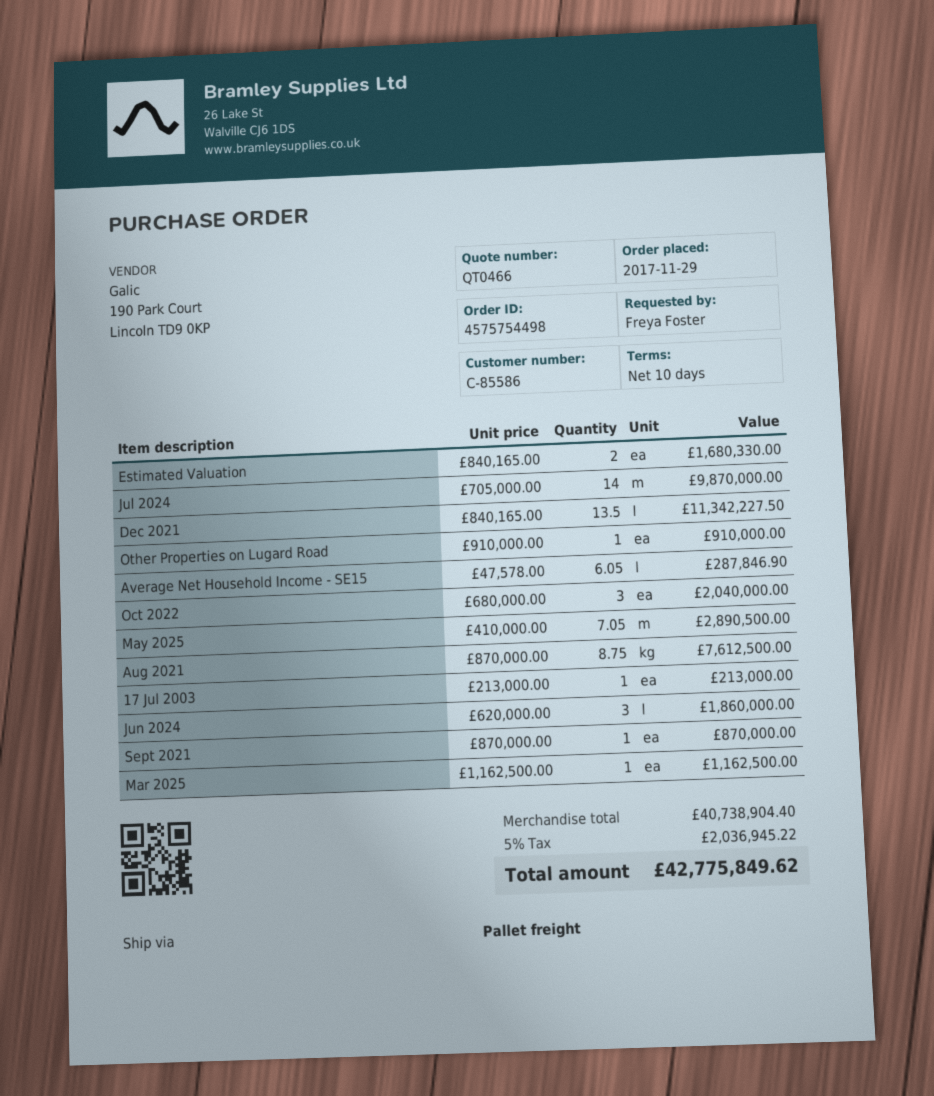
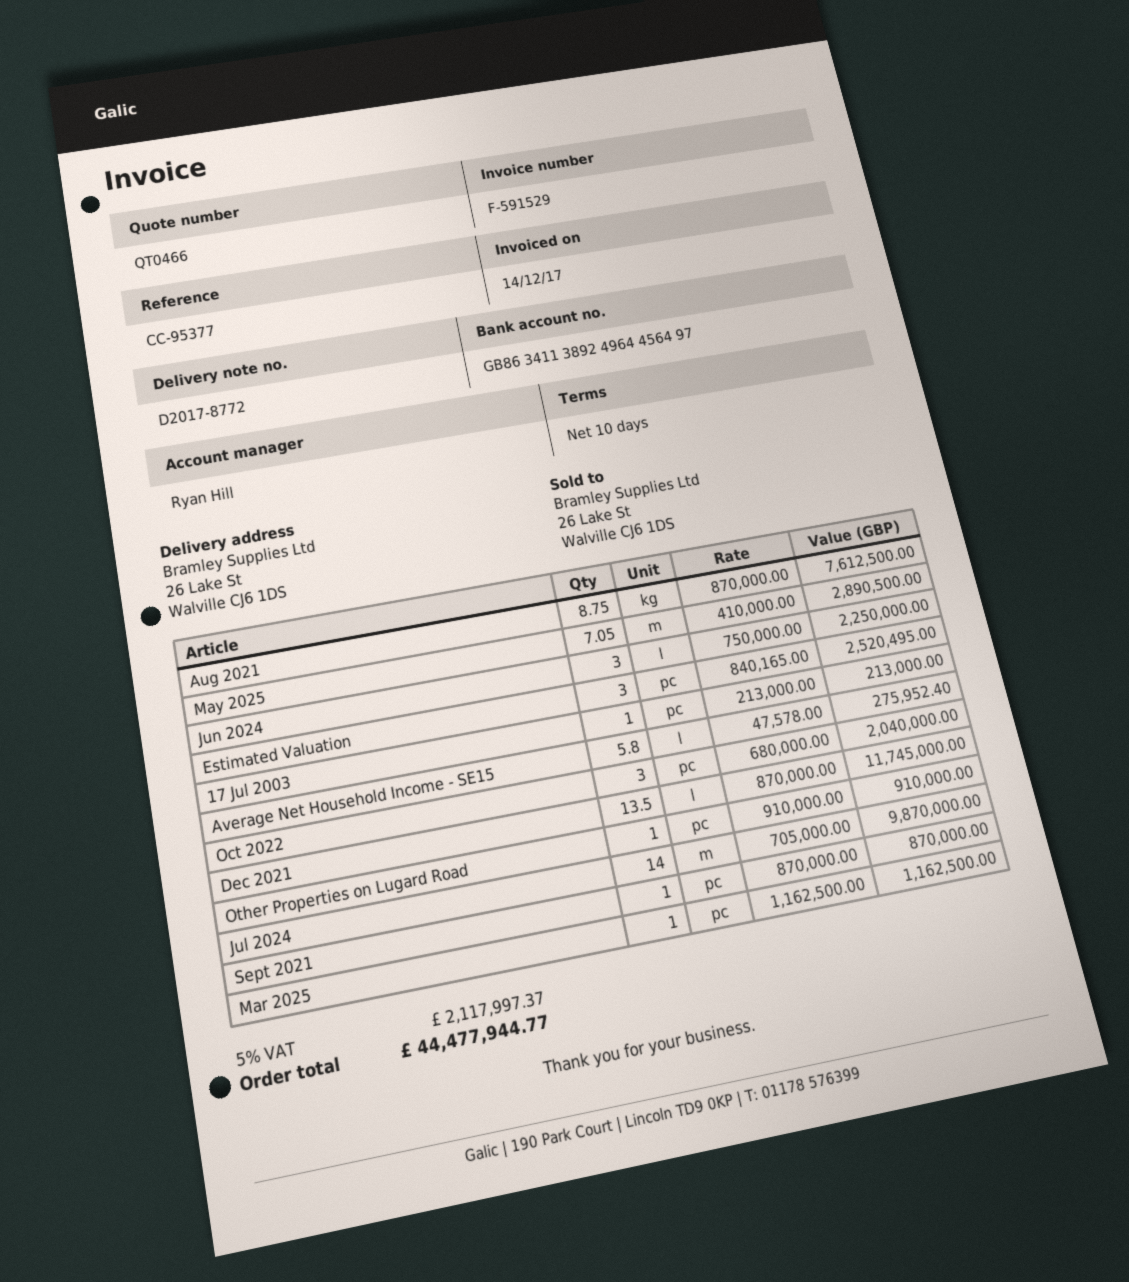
Estimated Valuation: 2 x 840165.00 = 1680330.00 -> 3 x 840165.00 = 2520495.00
Dec 2021: 13.5 x 840165.00 = 11342227.50 -> 13.5 x 870000.00 = 11745000.00
Average Net Household Income - SE15: 6.05 x 47578.00 = 287846.90 -> 5.8 x 47578.00 = 275952.40
Jun 2024: 3 x 620000.00 = 1860000.00 -> 3 x 750000.00 = 2250000.00
tax: 5% = 2036945.22 -> 5% = 2117997.37
total: 42775849.62 -> 44477944.77

